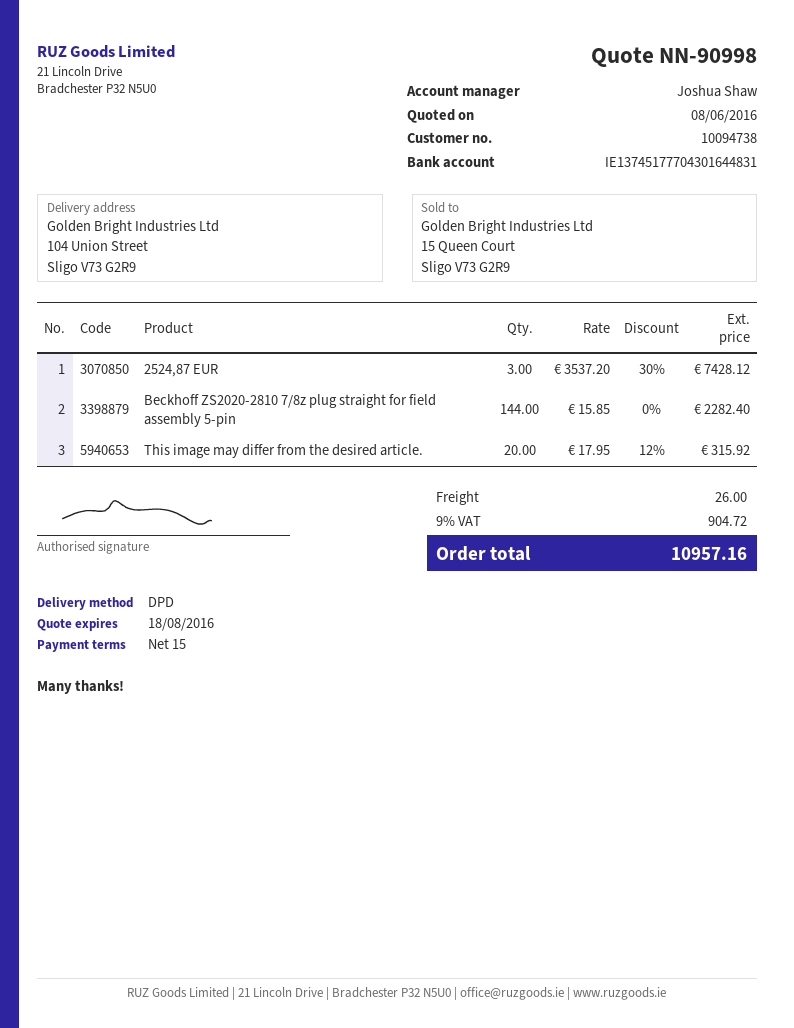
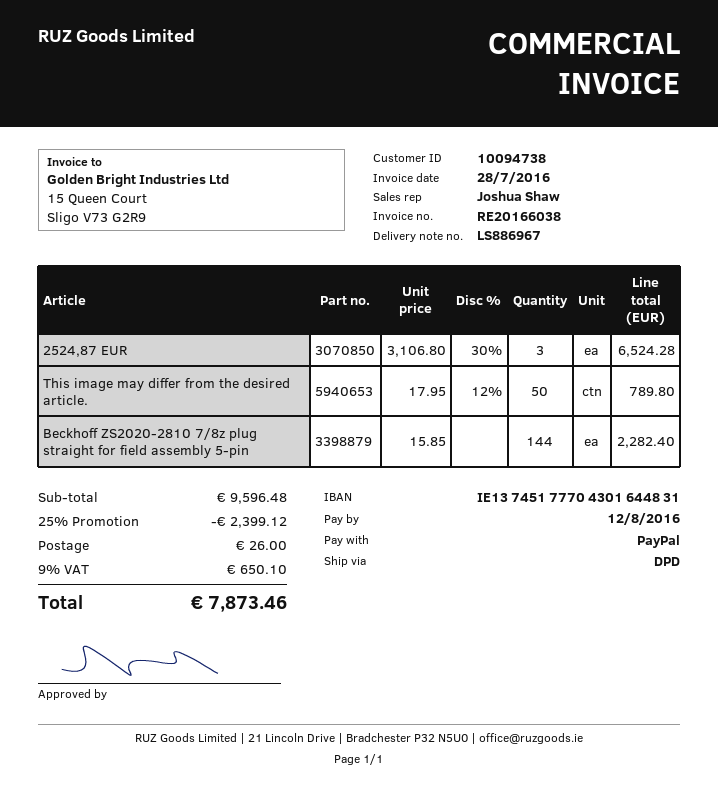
2524,87 EUR: 3 x 3537.20 - 30% = 7428.12 -> 3 x 3106.80 - 30% = 6524.28
This image may differ from the desired article.: 20 x 17.95 - 12% = 315.92 -> 50 x 17.95 - 12% = 789.80
discount: none -> 25% = 2399.12
tax: 9% = 904.72 -> 9% = 650.10
total: 10957.16 -> 7873.46

